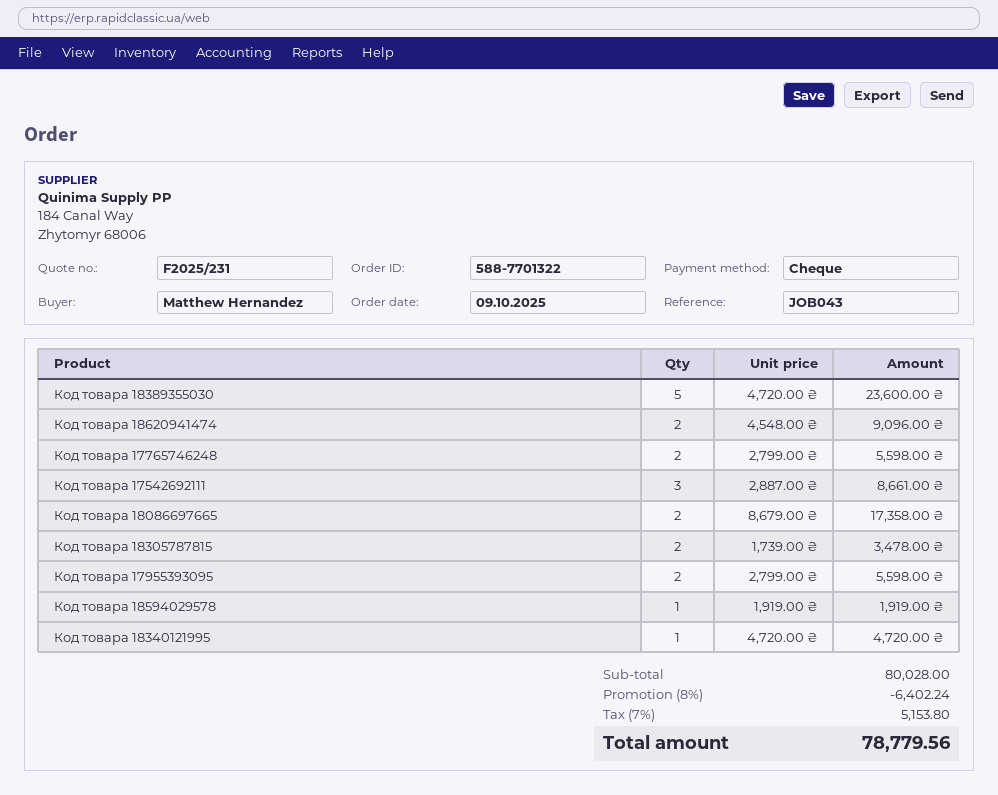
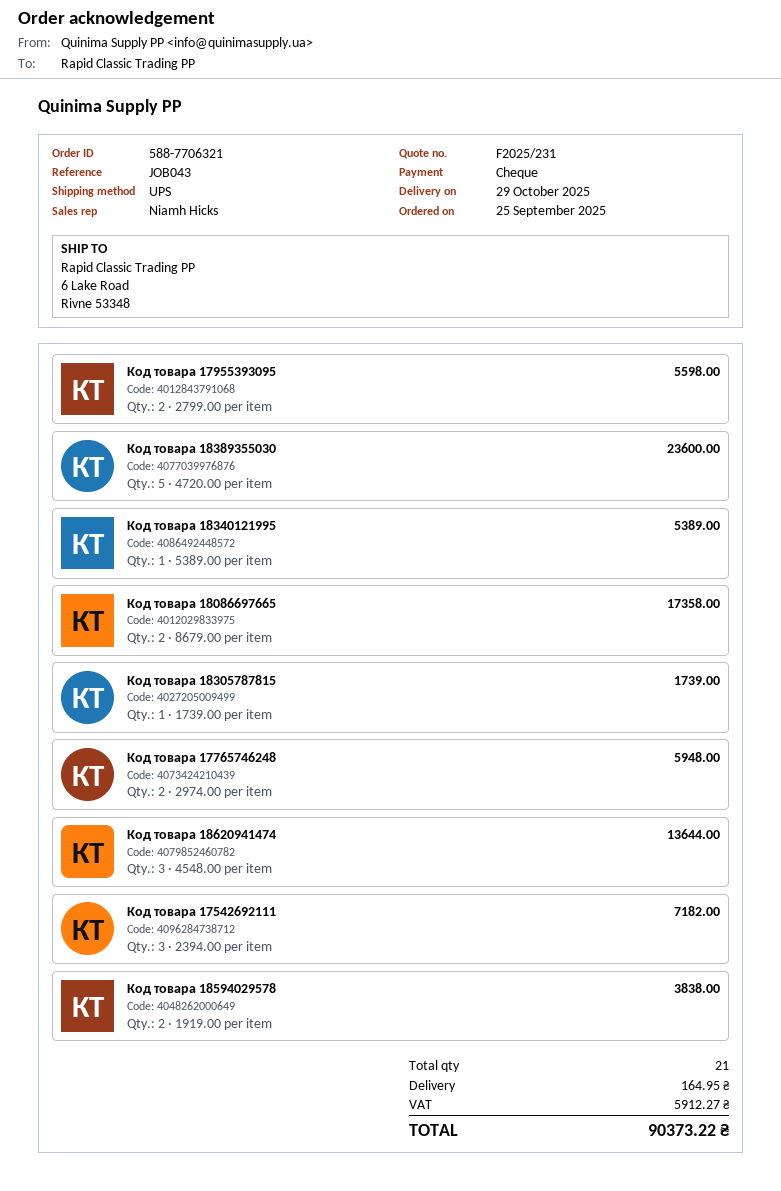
order number: 588-7701322 -> 588-7706321
order date: 2025-10-09 -> 2025-09-25
Код товара 18620941474: 2 x 4548.00 = 9096.00 -> 3 x 4548.00 = 13644.00
Код товара 17765746248: 2 x 2799.00 = 5598.00 -> 2 x 2974.00 = 5948.00
Код товара 17542692111: 3 x 2887.00 = 8661.00 -> 3 x 2394.00 = 7182.00
Код товара 18305787815: 2 x 1739.00 = 3478.00 -> 1 x 1739.00 = 1739.00
Код товара 18594029578: 1 x 1919.00 = 1919.00 -> 2 x 1919.00 = 3838.00
Код товара 18340121995: 1 x 4720.00 = 4720.00 -> 1 x 5389.00 = 5389.00
discount: 8% = 6402.24 -> none
shipping: none -> 164.95
tax: 5153.80 -> 5912.27
total: 78779.56 -> 90373.22

